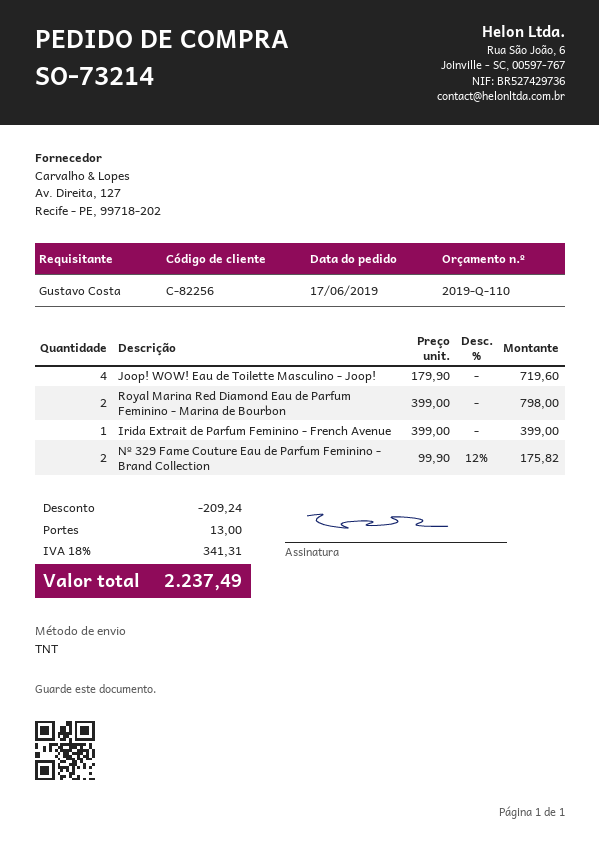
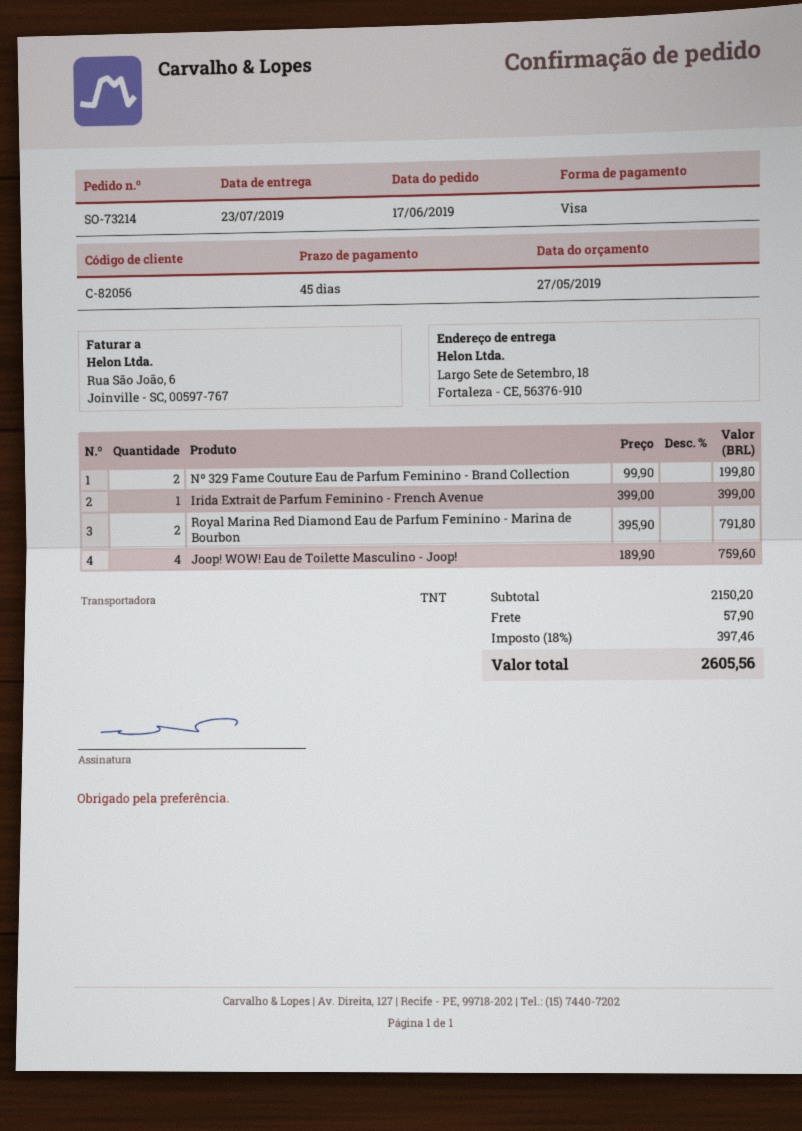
customer number: C-82256 -> C-82056
Joop! WOW! Eau de Toilette Masculino - Joop!: 4 x 179.90 = 719.60 -> 4 x 189.90 = 759.60
Royal Marina Red Diamond Eau de Parfum Feminino - Marina de Bourbon: 2 x 399.00 = 798.00 -> 2 x 395.90 = 791.80
Nº 329 Fame Couture Eau de Parfum Feminino - Brand Collection: 2 x 99.90 - 12% = 175.82 -> 2 x 99.90 = 199.80
discount: 209.24 -> none
shipping: 13.00 -> 57.90
tax: 18% = 341.31 -> 18% = 397.46
total: 2237.49 -> 2605.56

